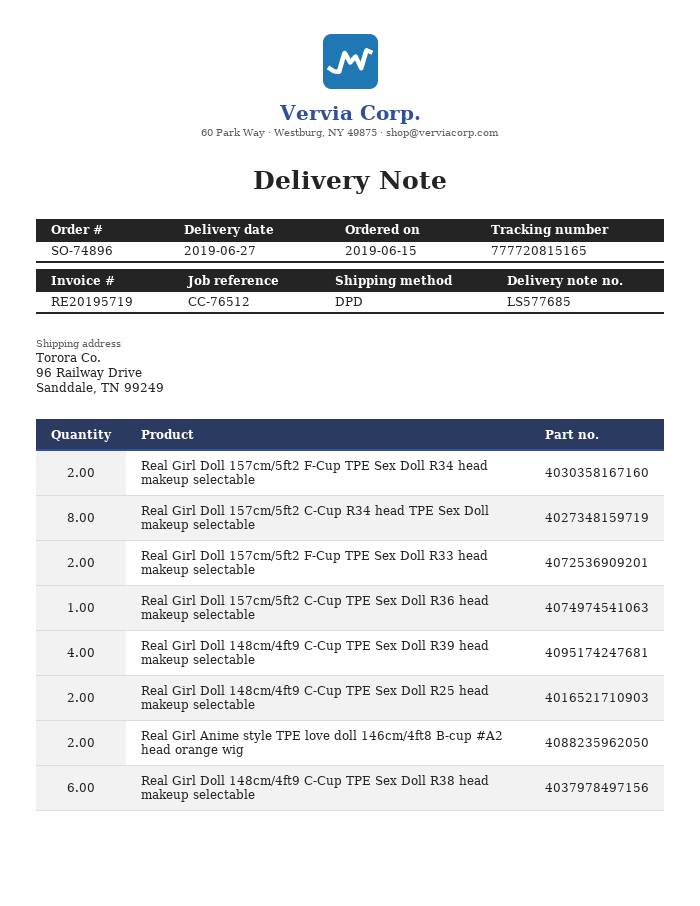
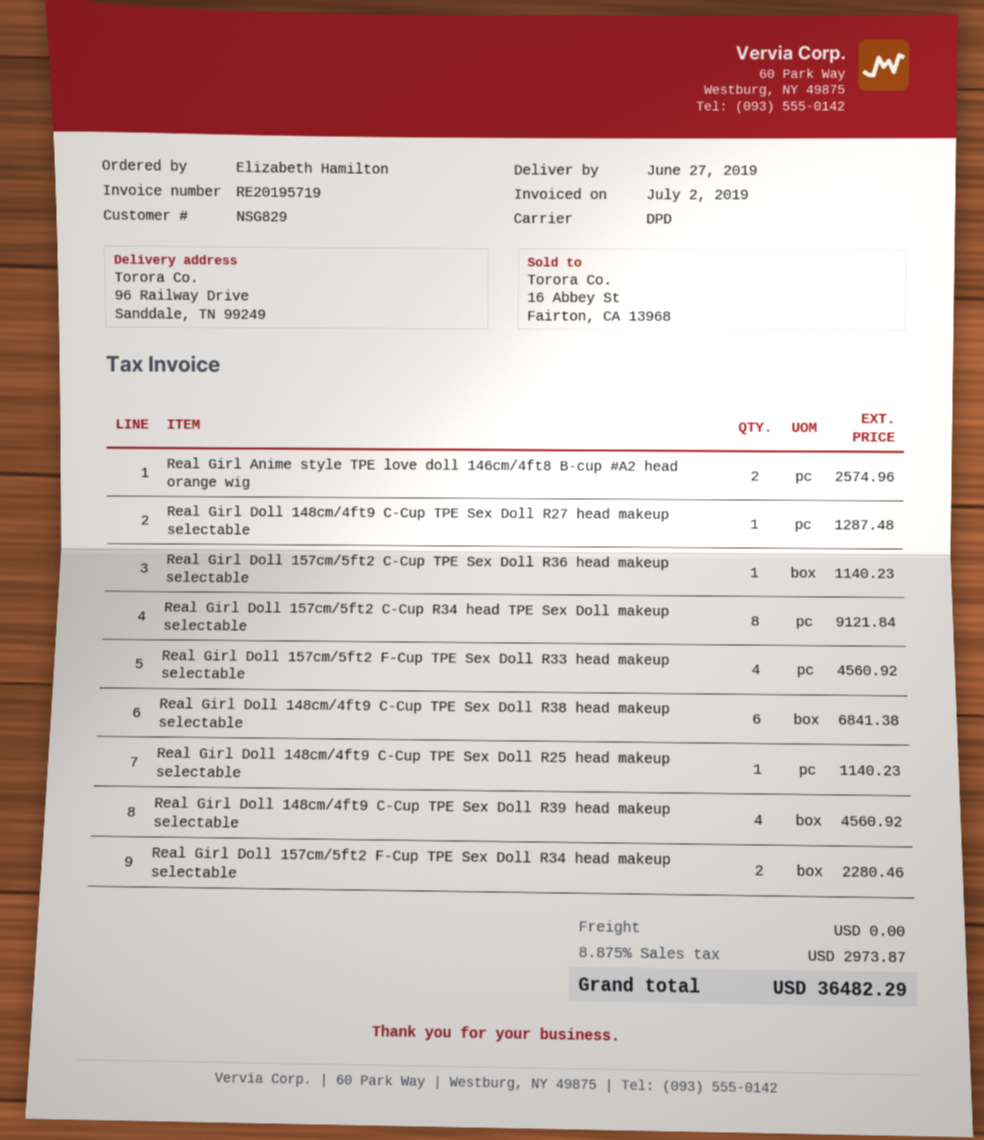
Real Girl Doll 157cm/5ft2 F-Cup TPE Sex Doll R33 head makeup selectable: 2 -> 4
Real Girl Doll 148cm/4ft9 C-Cup TPE Sex Doll R25 head makeup selectable: 2 -> 1
Real Girl Doll 148cm/4ft9 C-Cup TPE Sex Doll R27 head makeup selectable: none -> 1

